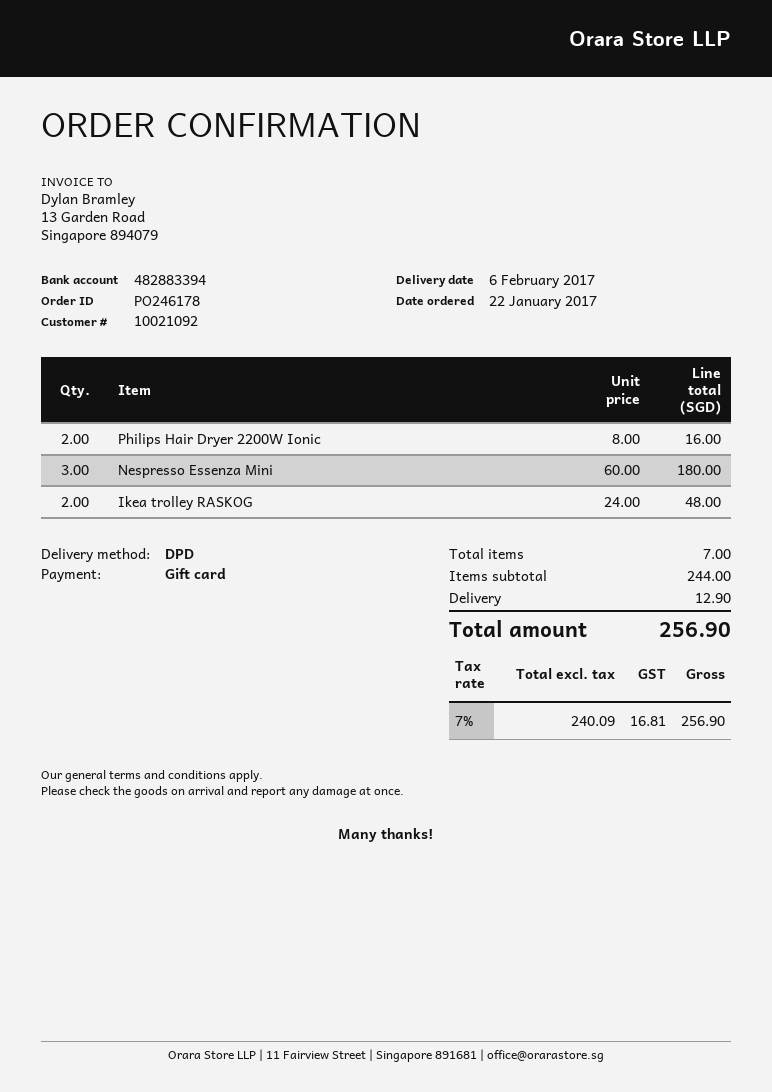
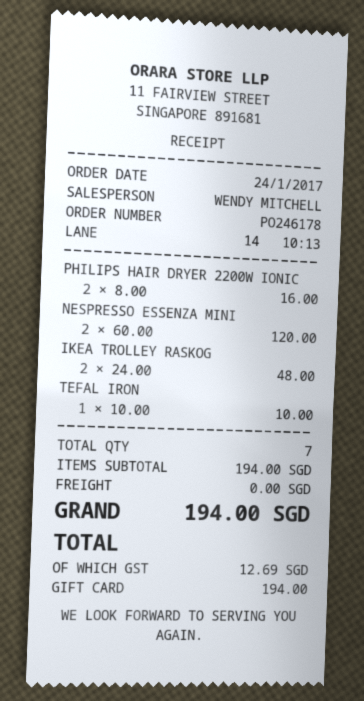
order date: 2017-01-22 -> 2017-01-24
Nespresso Essenza Mini: 3 x 60.00 = 180.00 -> 2 x 60.00 = 120.00
TEFAL IRON: none -> 1 x 10.00 = 10.00
subtotal: 244.00 -> 194.00
shipping: 12.90 -> 0.00
tax: 16.81 -> 12.69
total: 256.90 -> 194.00

